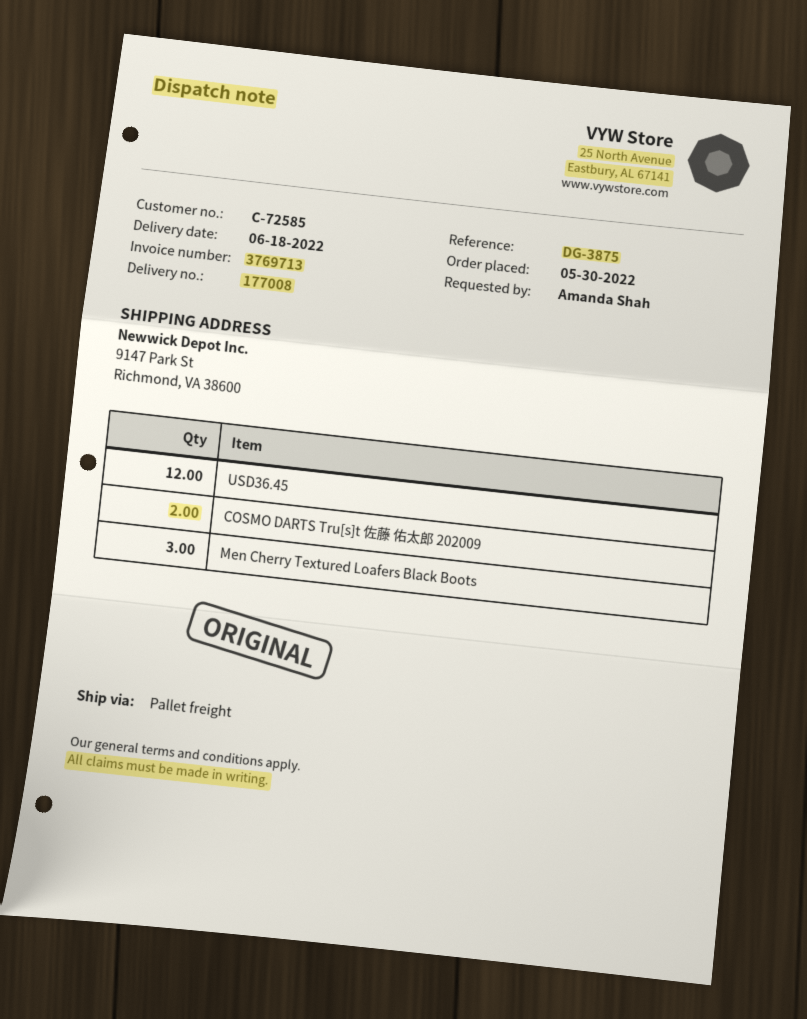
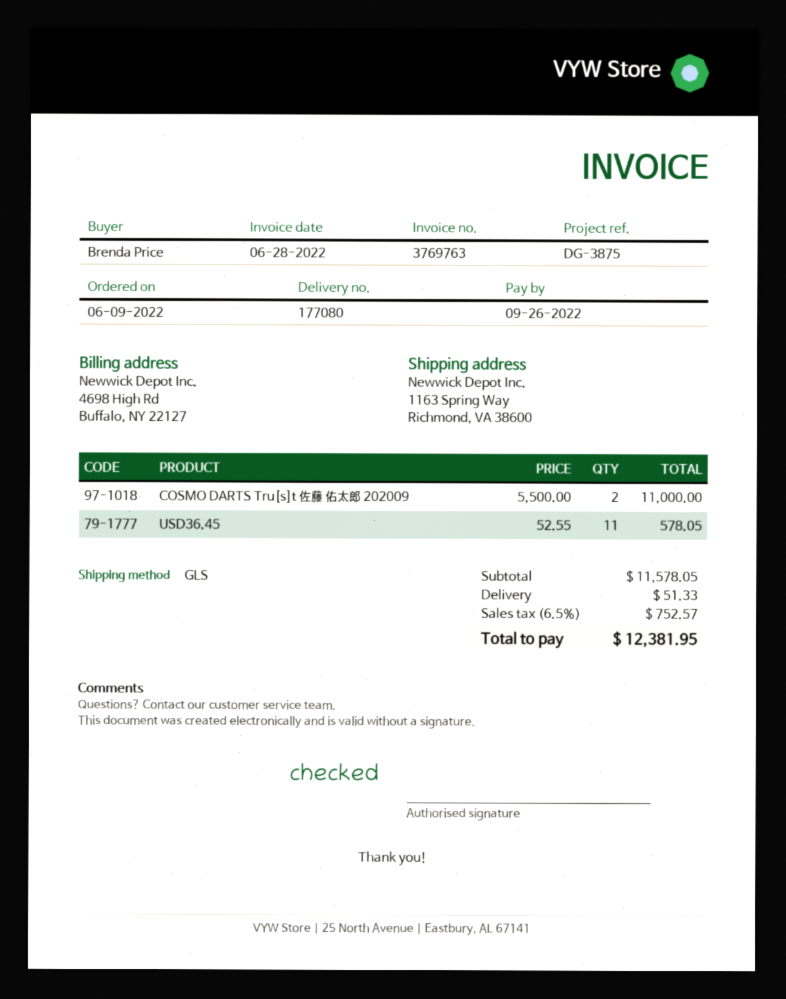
order date: 2022-05-30 -> 2022-06-09
delivery note number: 177008 -> 177080
invoice number: 3769713 -> 3769763
ordered by: Amanda Shah -> Brenda Price
shipping method: pallet freight -> GLS
ship to: 9147 Park St, Richmond, VA 38600 -> 1163 Spring Way, Richmond, VA 38600
USD36.45: 12 -> 11
Men Cherry Textured Loafers Black Boots: 3 -> none

